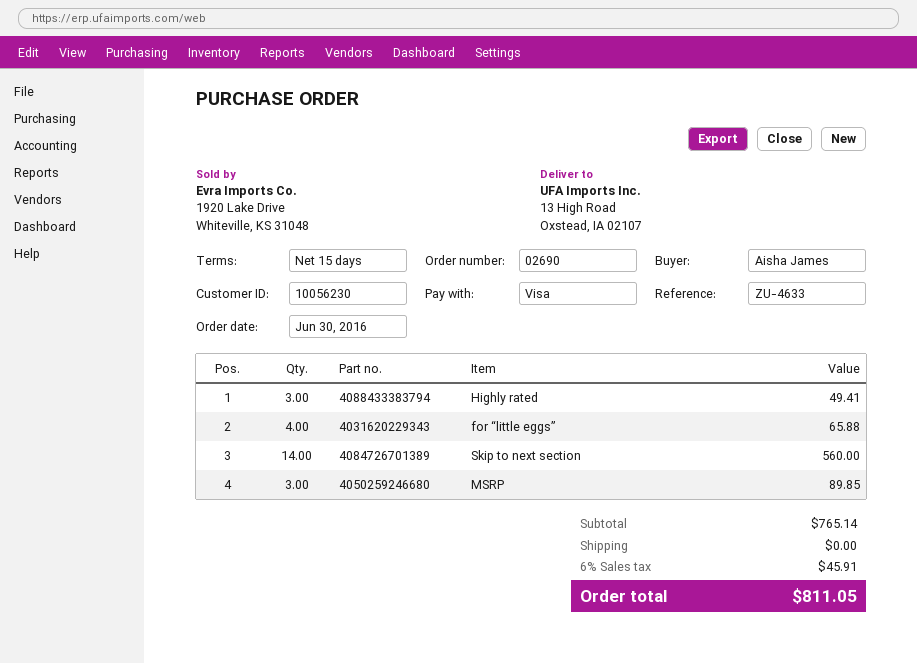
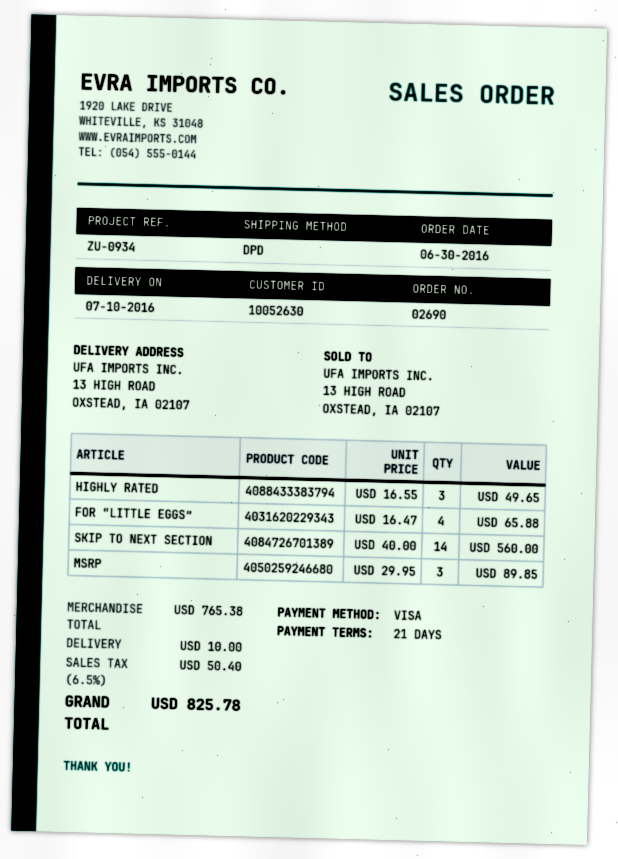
payment terms: 15 days -> 21 days
customer number: 10056230 -> 10052630
reference: ZU-4633 -> ZU-0934
Highly rated: 3 for 49.41 -> 3 for 49.65
subtotal: 765.14 -> 765.38
shipping: 0.00 -> 10.00
tax: 6% = 45.91 -> 6.5% = 50.40
total: 811.05 -> 825.78

